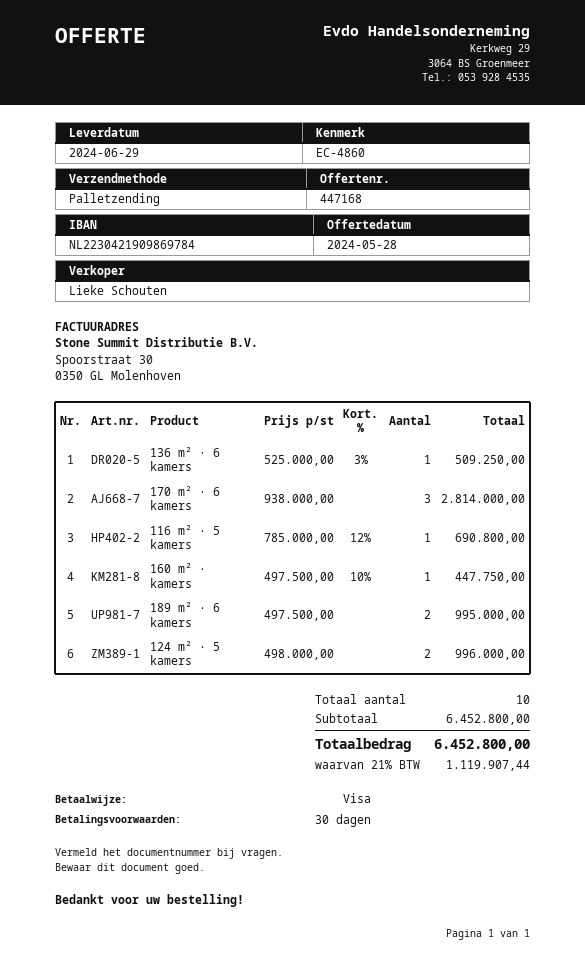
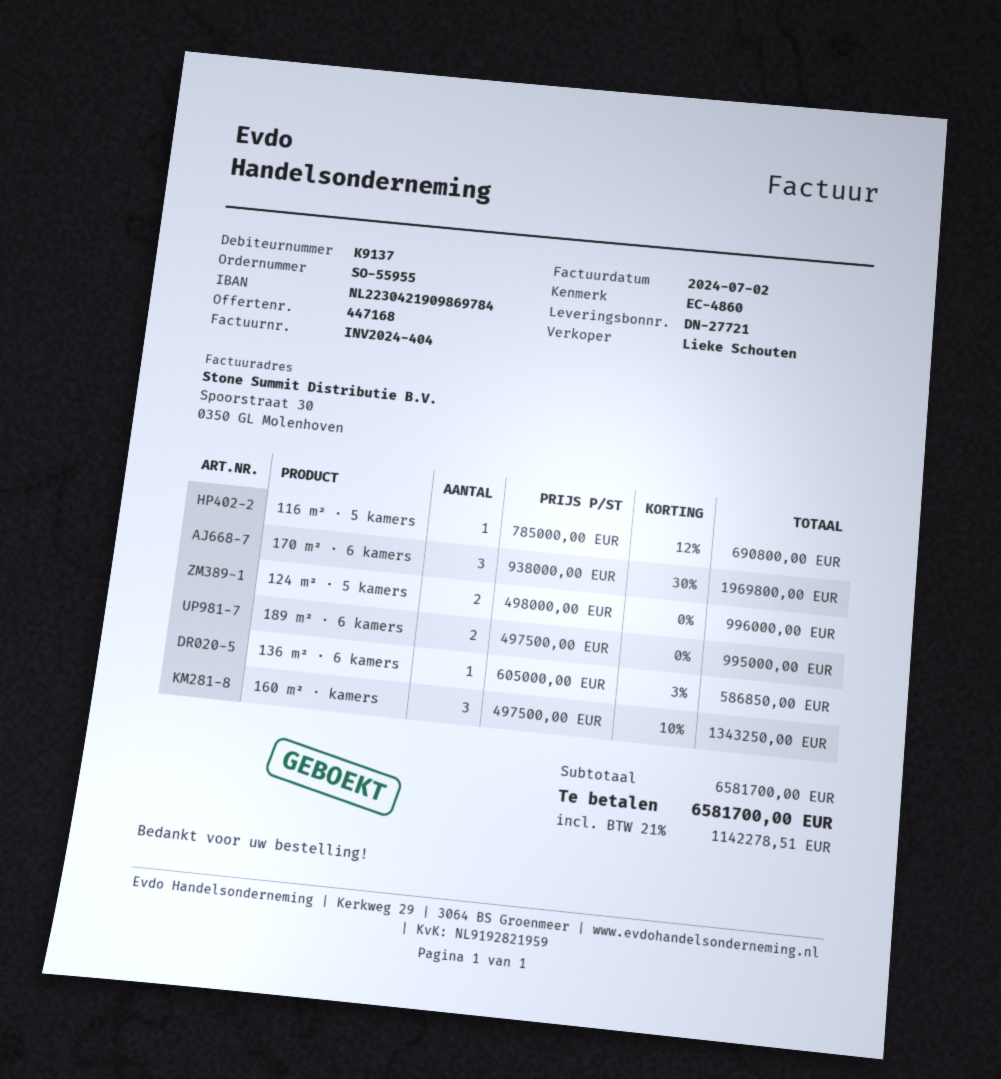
136 m² · 6 kamers: 1 x 525000.00 - 3% = 509250.00 -> 1 x 605000.00 - 3% = 586850.00
170 m² · 6 kamers: 3 x 938000.00 = 2814000.00 -> 3 x 938000.00 - 30% = 1969800.00
160 m² · kamers: 1 x 497500.00 - 10% = 447750.00 -> 3 x 497500.00 - 10% = 1343250.00
subtotal: 6452800.00 -> 6581700.00
tax: 21% = 1119907.44 -> 21% = 1142278.51
total: 6452800.00 -> 6581700.00

